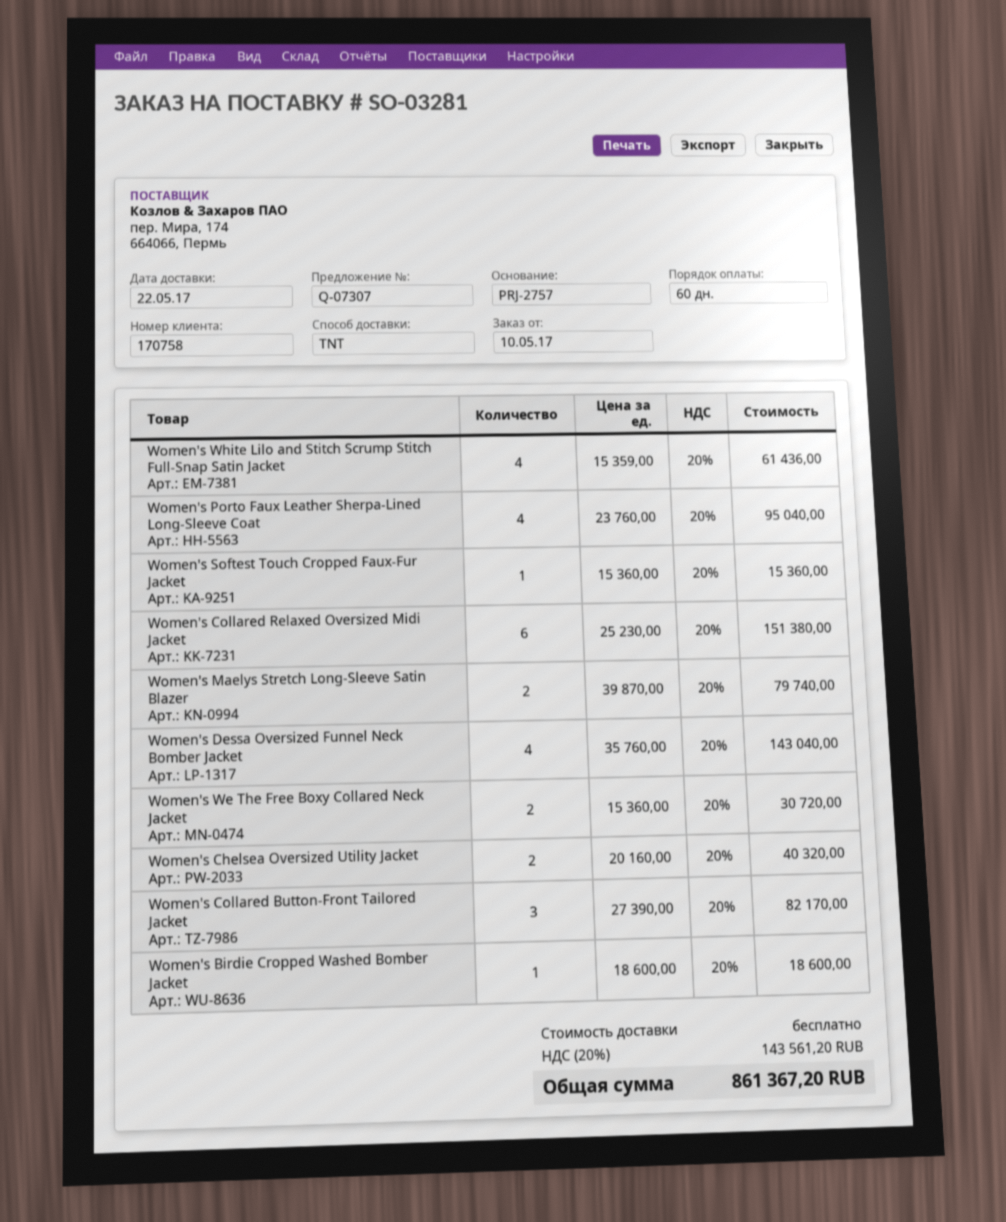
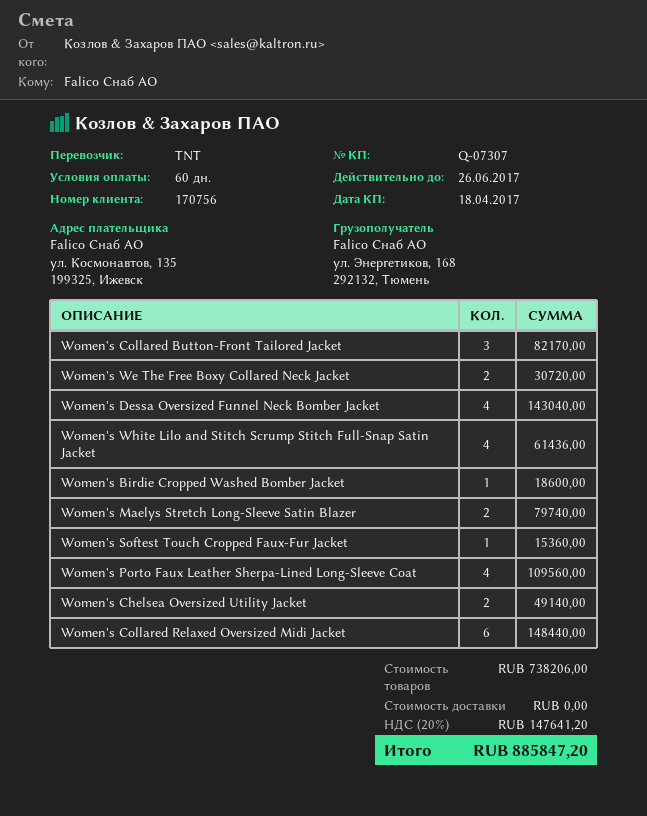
customer number: 170758 -> 170756
Women's Porto Faux Leather Sherpa-Lined Long-Sleeve Coat: 4 for 95040.00 -> 4 for 109560.00
Women's Collared Relaxed Oversized Midi Jacket: 6 for 151380.00 -> 6 for 148440.00
Women's Chelsea Oversized Utility Jacket: 2 for 40320.00 -> 2 for 49140.00
tax: 20% = 143561.20 -> 20% = 147641.20
total: 861367.20 -> 885847.20

